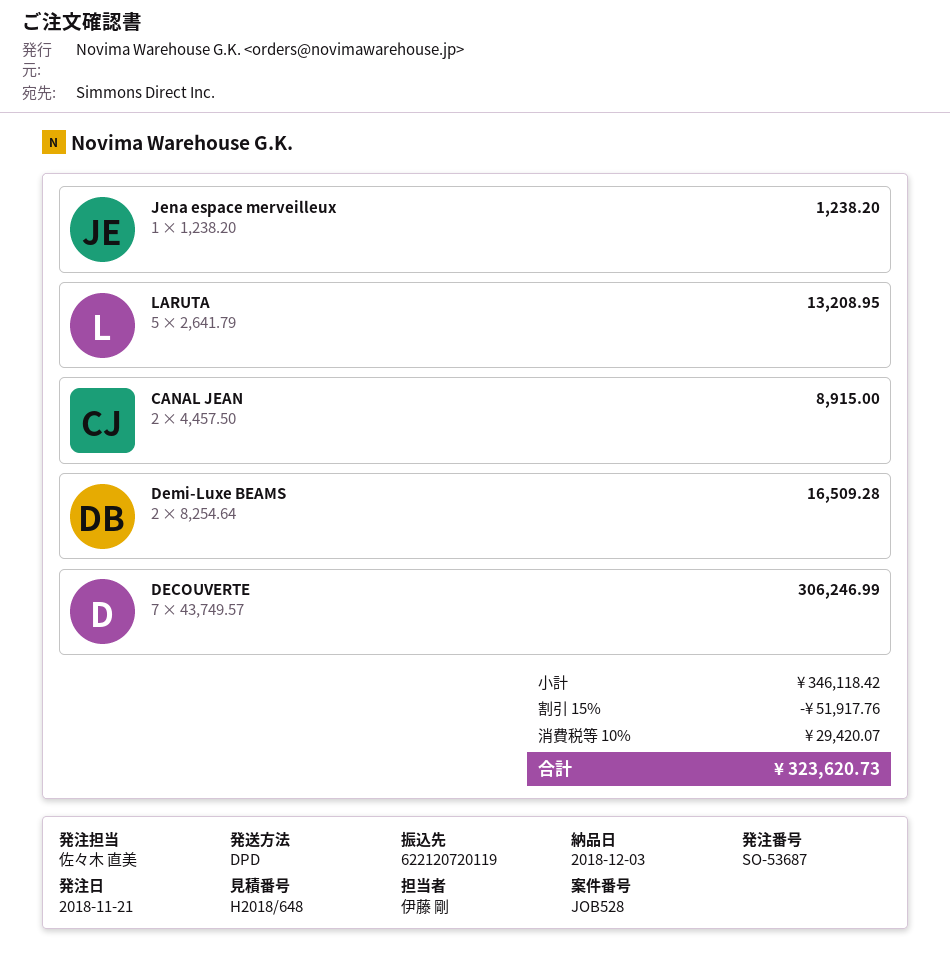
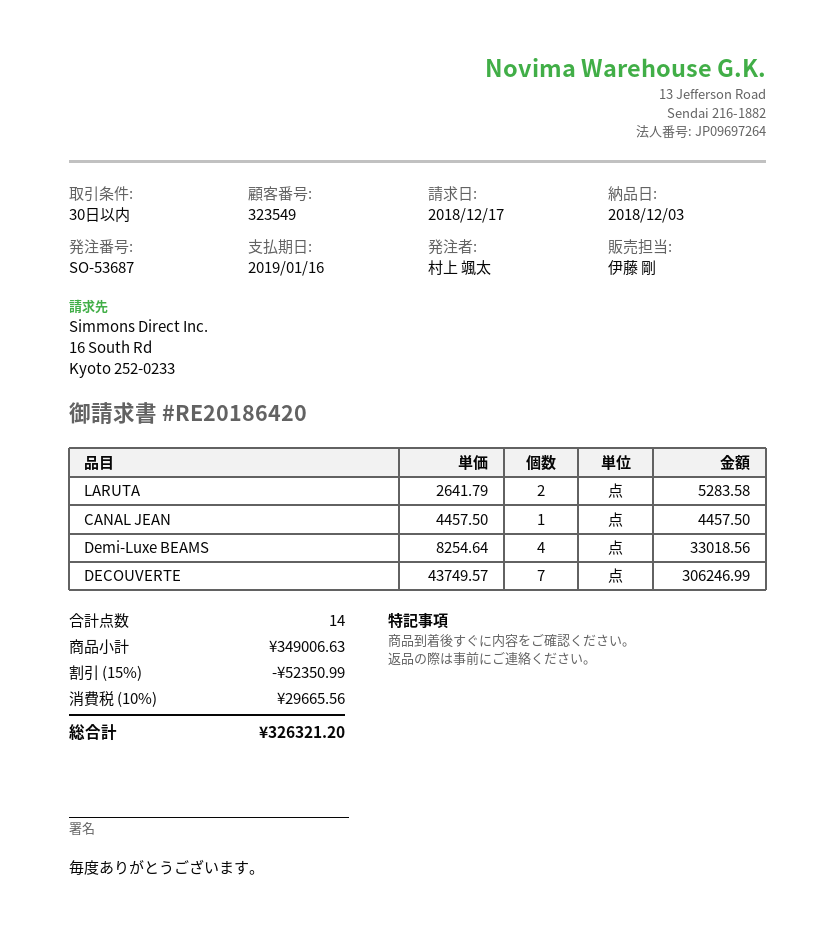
ordered by: 佐々木 直美 -> 村上 颯太
Jena espace merveilleux: 1 x 1238.20 = 1238.20 -> none
LARUTA: 5 x 2641.79 = 13208.95 -> 2 x 2641.79 = 5283.58
CANAL JEAN: 2 x 4457.50 = 8915.00 -> 1 x 4457.50 = 4457.50
Demi-Luxe BEAMS: 2 x 8254.64 = 16509.28 -> 4 x 8254.64 = 33018.56
subtotal: 346118.42 -> 349006.63
discount: 15% = 51917.76 -> 15% = 52350.99
tax: 10% = 29420.07 -> 10% = 29665.56
total: 323620.73 -> 326321.20

